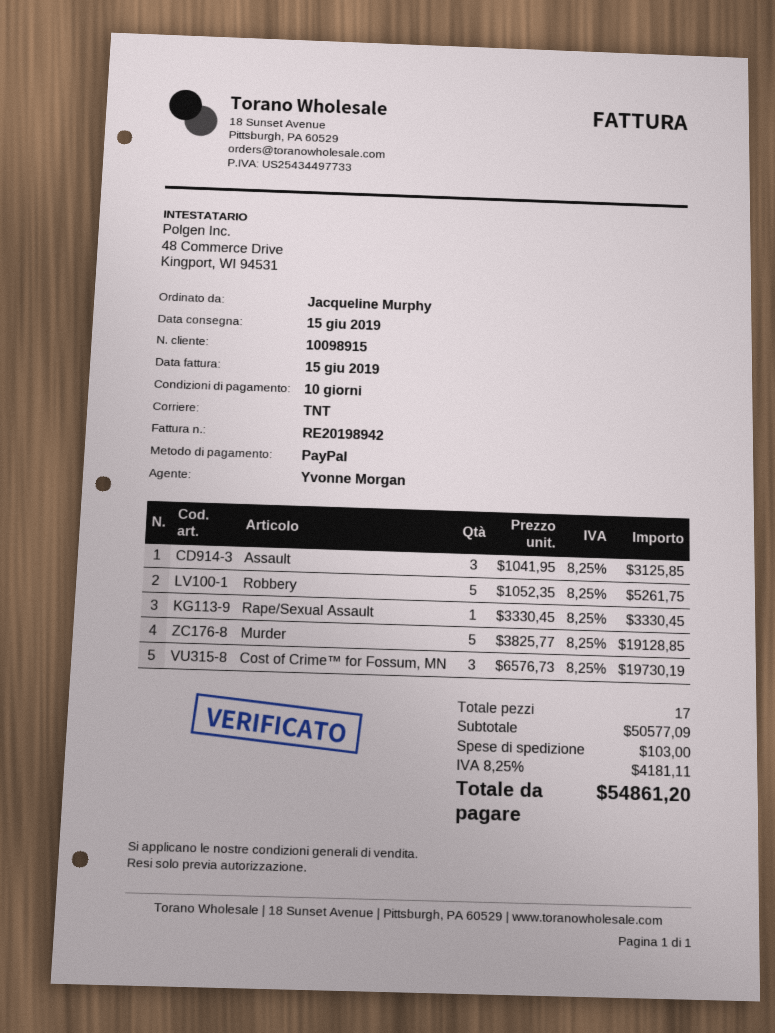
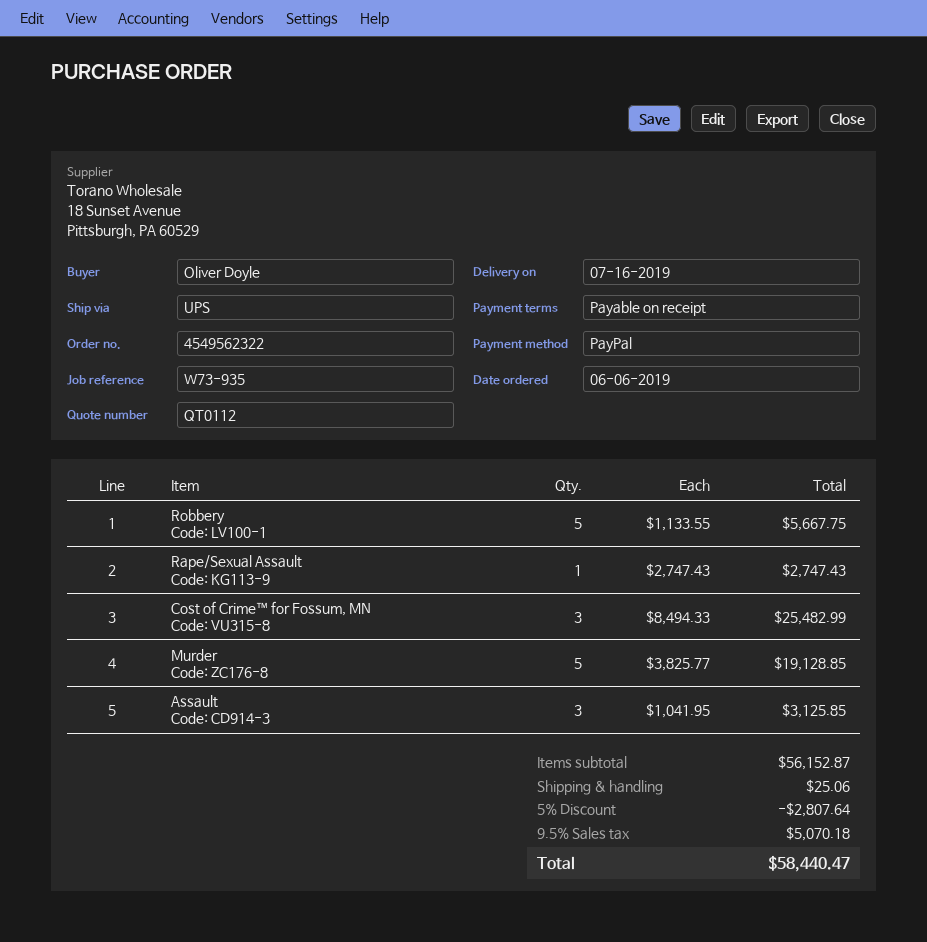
delivery date: 2019-06-15 -> 2019-07-16
payment terms: 10 days -> on receipt
ordered by: Jacqueline Murphy -> Oliver Doyle
shipping method: TNT -> UPS
Robbery: 5 x 1052.35 = 5261.75 -> 5 x 1133.55 = 5667.75
Rape/Sexual Assault: 1 x 3330.45 = 3330.45 -> 1 x 2747.43 = 2747.43
Cost of Crime™ for Fossum, MN: 3 x 6576.73 = 19730.19 -> 3 x 8494.33 = 25482.99
subtotal: 50577.09 -> 56152.87
discount: none -> 5% = 2807.64
shipping: 103.00 -> 25.06
tax: 8.25% = 4181.11 -> 9.5% = 5070.18
total: 54861.20 -> 58440.47

